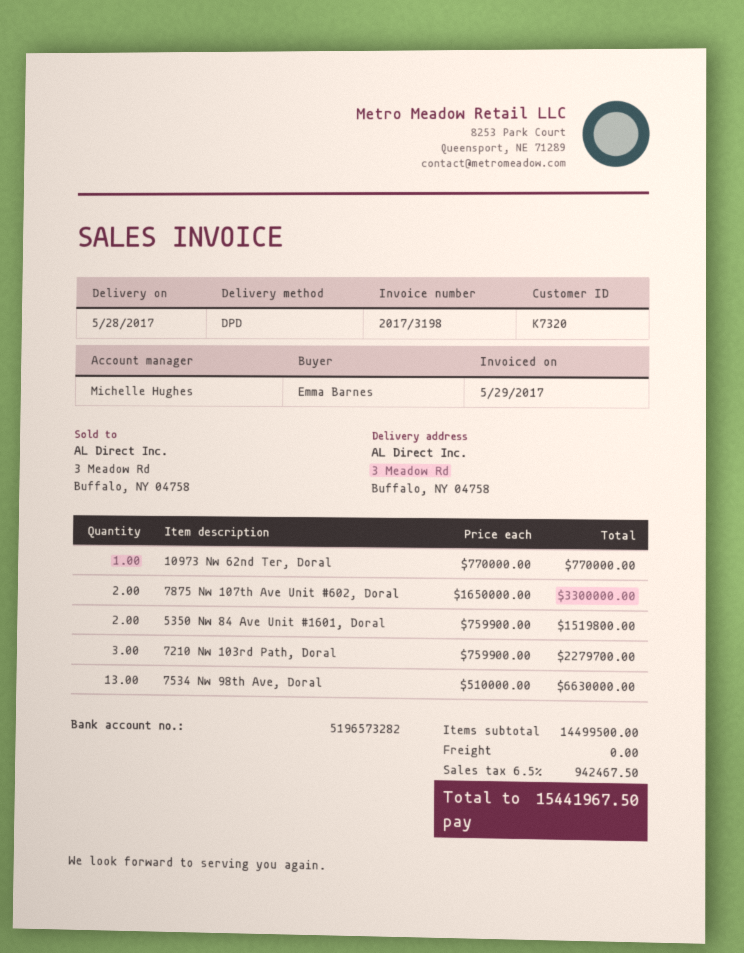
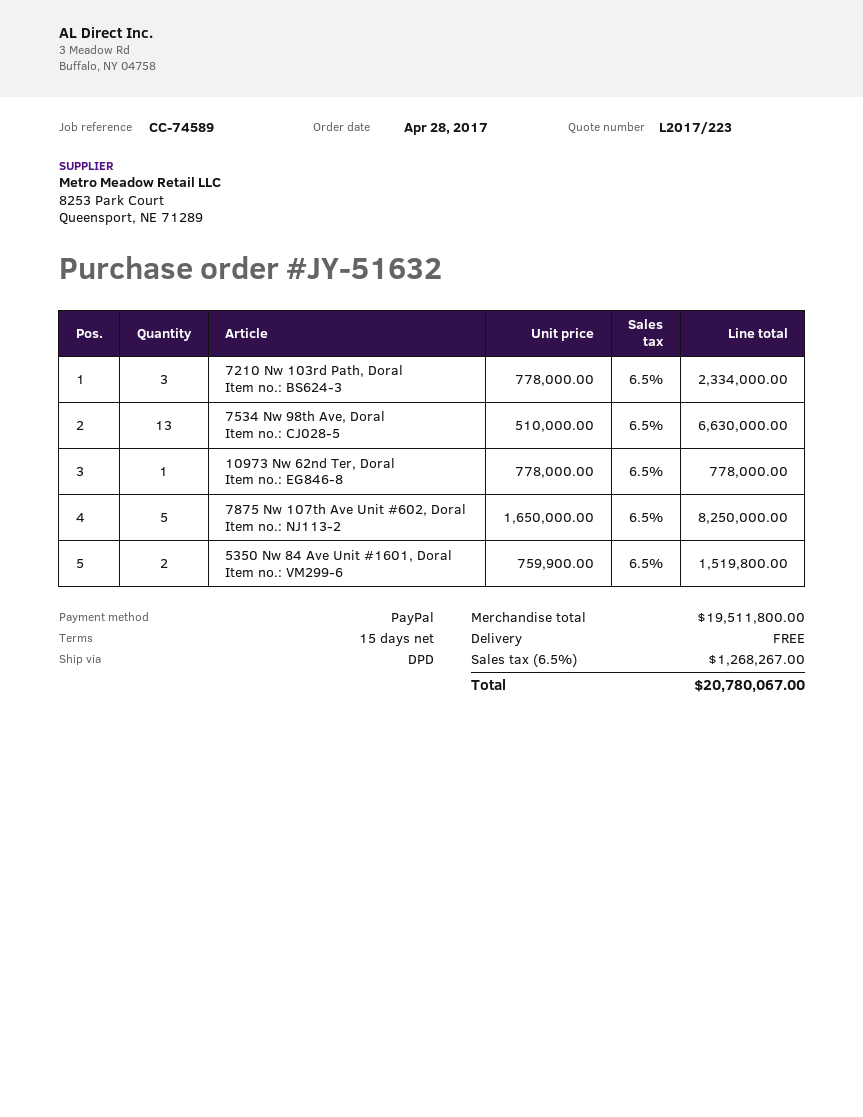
10973 Nw 62nd Ter, Doral: 1 x 770000.00 = 770000.00 -> 1 x 778000.00 = 778000.00
7875 Nw 107th Ave Unit #602, Doral: 2 x 1650000.00 = 3300000.00 -> 5 x 1650000.00 = 8250000.00
7210 Nw 103rd Path, Doral: 3 x 759900.00 = 2279700.00 -> 3 x 778000.00 = 2334000.00
subtotal: 14499500.00 -> 19511800.00
tax: 6.5% = 942467.50 -> 6.5% = 1268267.00
total: 15441967.50 -> 20780067.00

